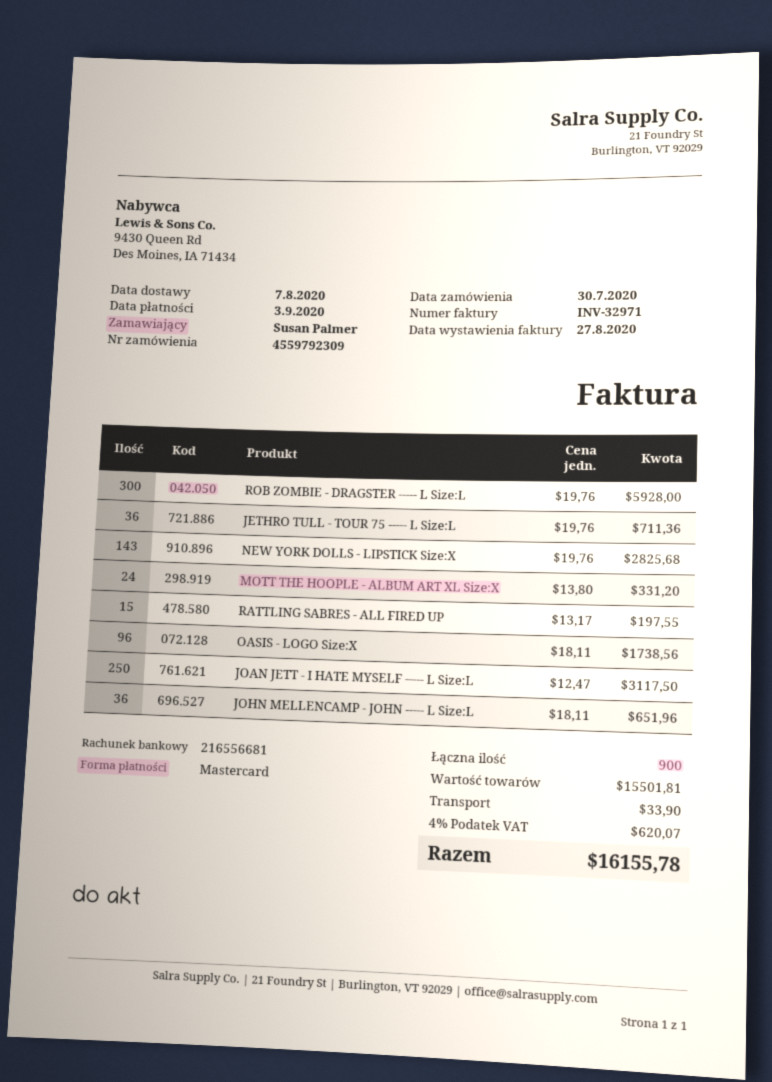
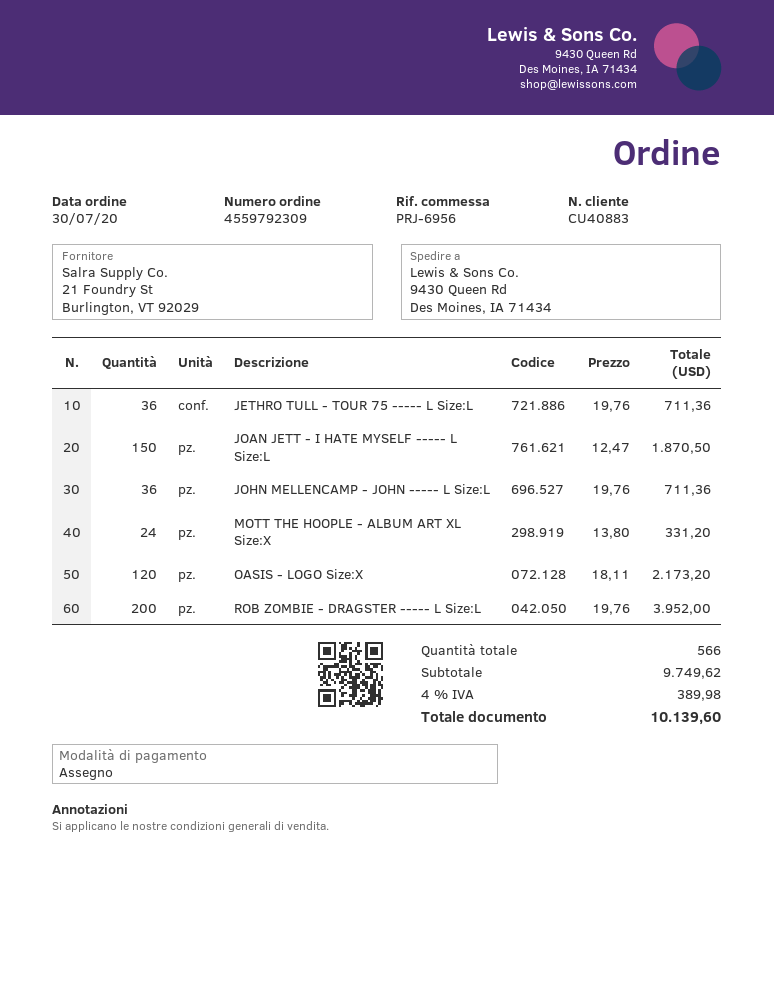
payment method: Mastercard -> cheque
ROB ZOMBIE - DRAGSTER ----- L Size:L: 300 x 19.76 = 5928.00 -> 200 x 19.76 = 3952.00
NEW YORK DOLLS - LIPSTICK Size:X: 143 x 19.76 = 2825.68 -> none
RATTLING SABRES - ALL FIRED UP: 15 x 13.17 = 197.55 -> none
OASIS - LOGO Size:X: 96 x 18.11 = 1738.56 -> 120 x 18.11 = 2173.20
JOAN JETT - I HATE MYSELF ----- L Size:L: 250 x 12.47 = 3117.50 -> 150 x 12.47 = 1870.50
JOHN MELLENCAMP - JOHN ----- L Size:L: 36 x 18.11 = 651.96 -> 36 x 19.76 = 711.36
total quantity: 900 -> 566
subtotal: 15501.81 -> 9749.62
shipping: 33.90 -> none
tax: 4% = 620.07 -> 4% = 389.98
total: 16155.78 -> 10139.60

